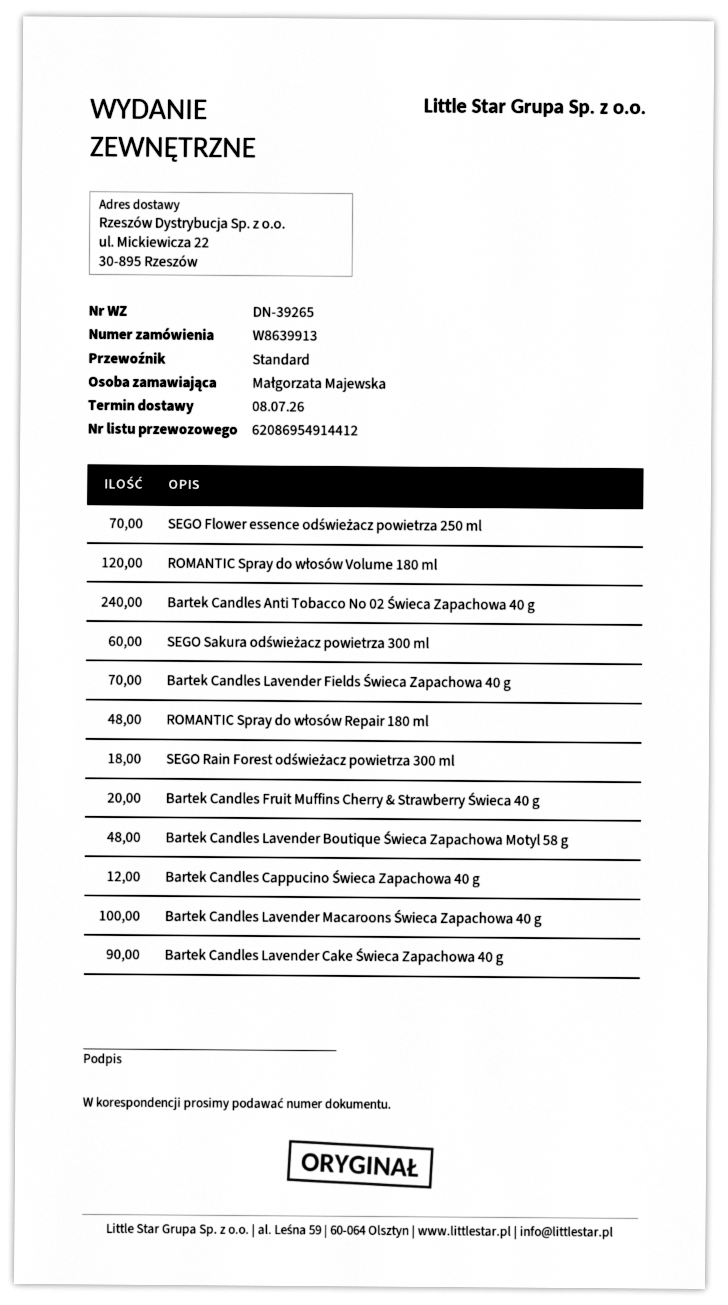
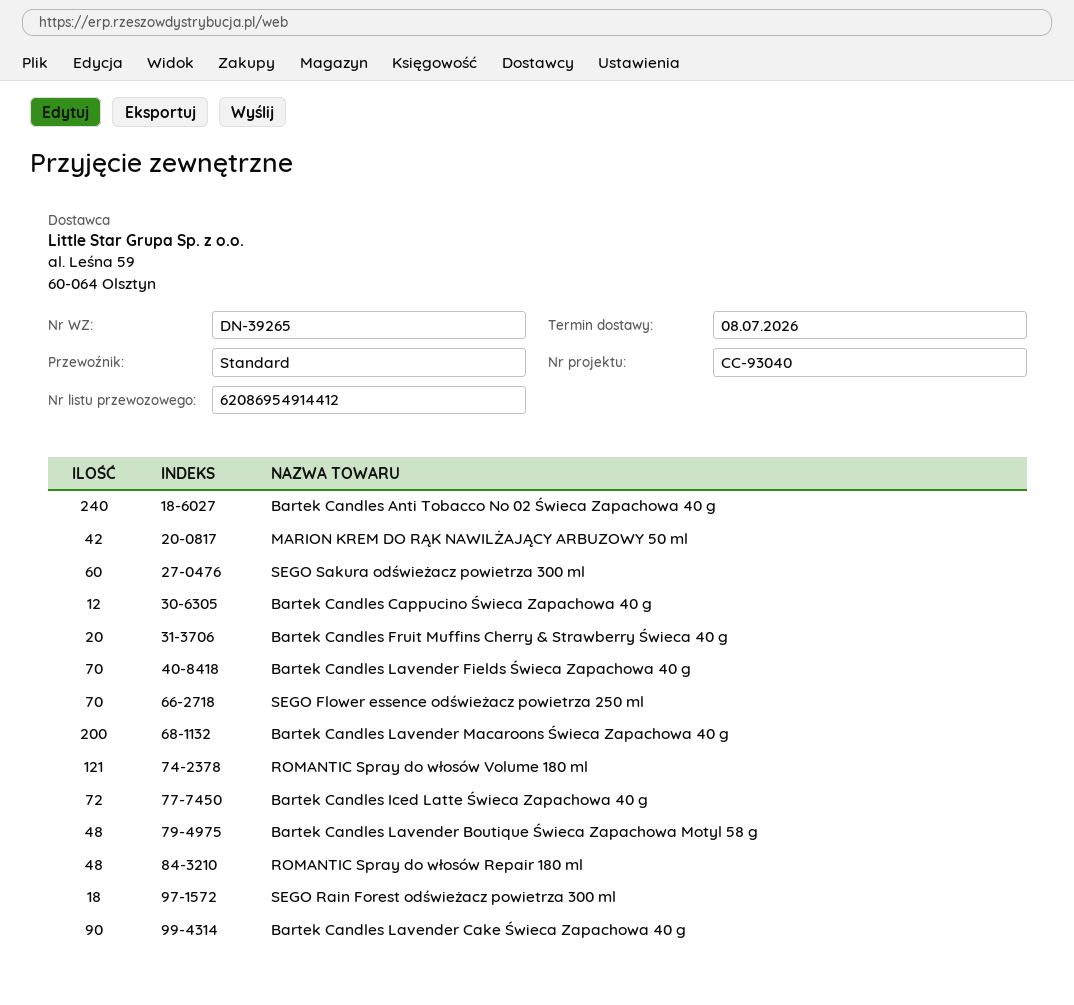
ROMANTIC Spray do włosów Volume 180 ml: 120 -> 121
Bartek Candles Lavender Macaroons Świeca Zapachowa 40 g: 100 -> 200
MARION KREM DO RĄK NAWILŻAJĄCY ARBUZOWY 50 ml: none -> 42
Bartek Candles Iced Latte Świeca Zapachowa 40 g: none -> 72

